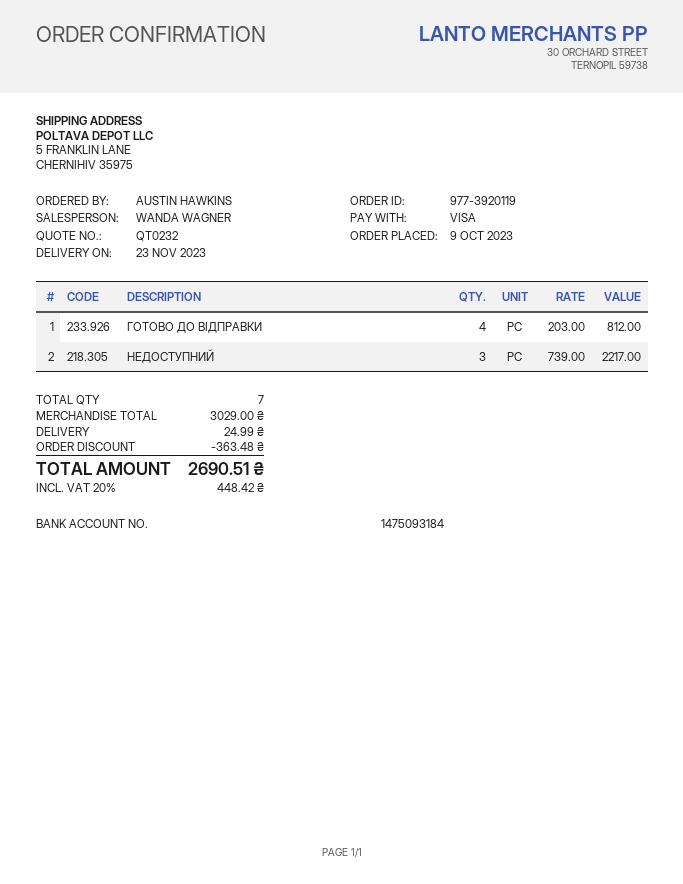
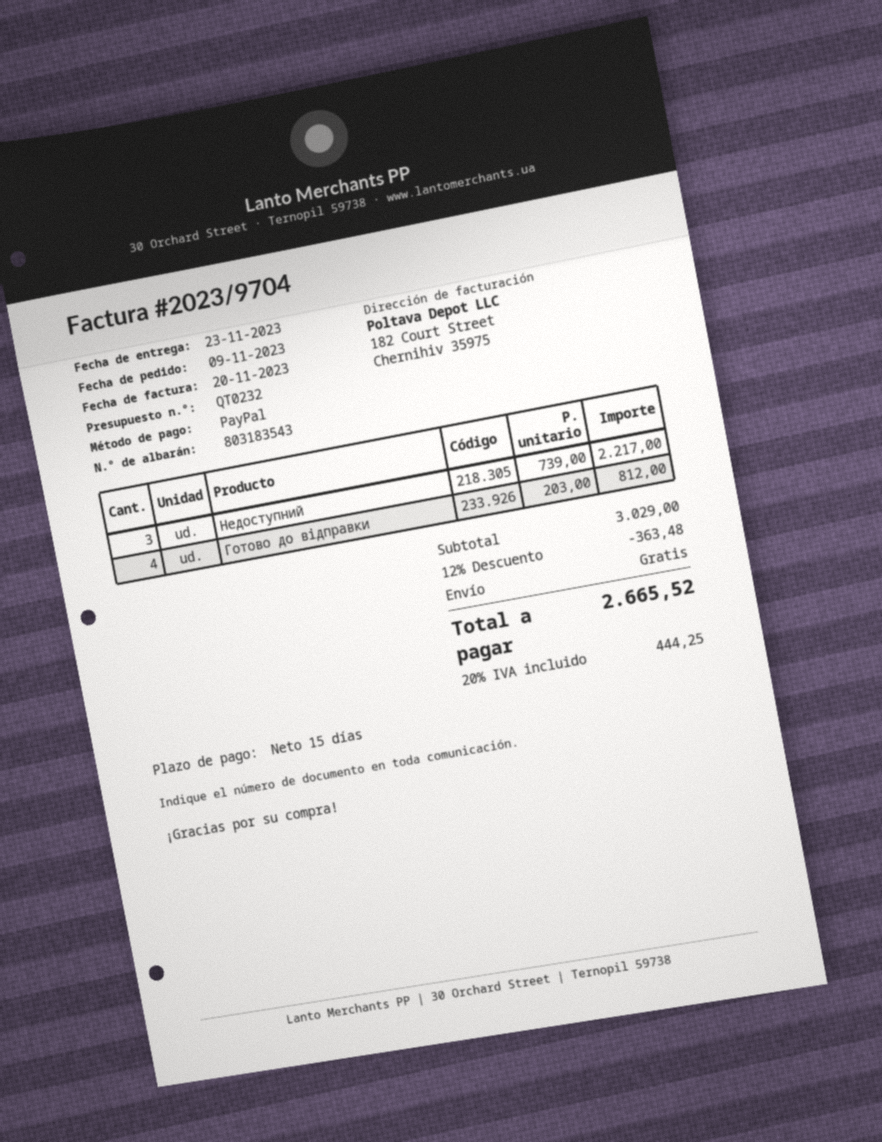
order date: 2023-10-09 -> 2023-11-09
payment method: Visa -> PayPal
shipping: 24.99 -> 0.00
tax: 20% = 448.42 -> 20% = 444.25
total: 2690.51 -> 2665.52

